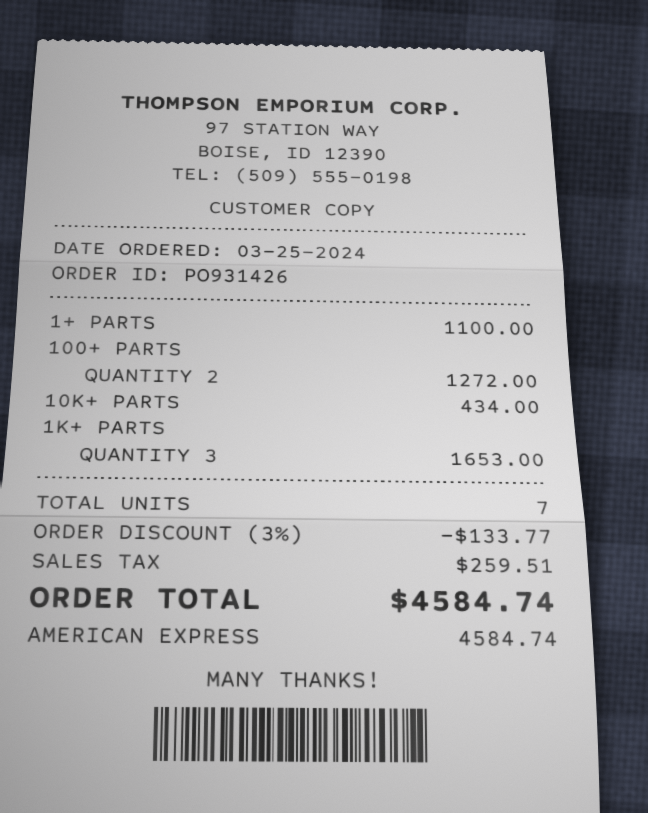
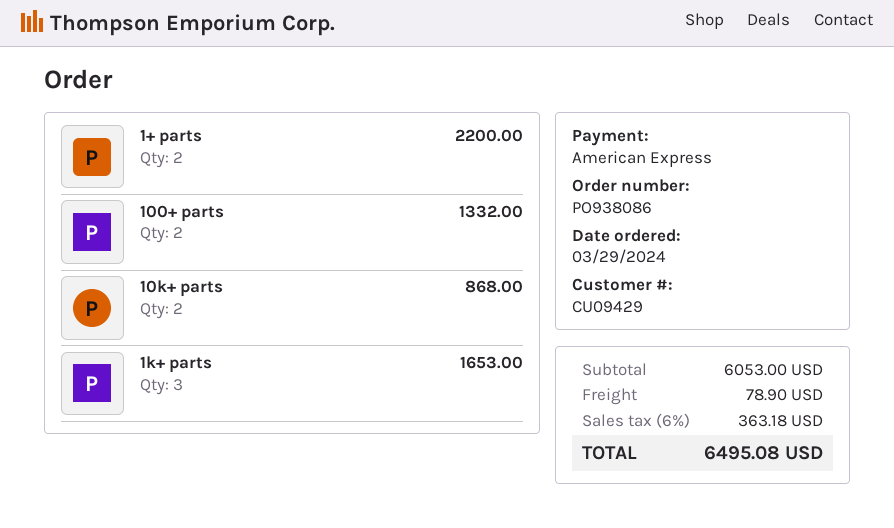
order number: PO931426 -> PO938086
order date: 2024-03-25 -> 2024-03-29
1+ PARTS: 1 for 1100.00 -> 2 for 2200.00
100+ PARTS: 2 for 1272.00 -> 2 for 1332.00
10K+ PARTS: 1 for 434.00 -> 2 for 868.00
discount: 3% = 133.77 -> none
shipping: none -> 78.90
tax: 259.51 -> 363.18
total: 4584.74 -> 6495.08

